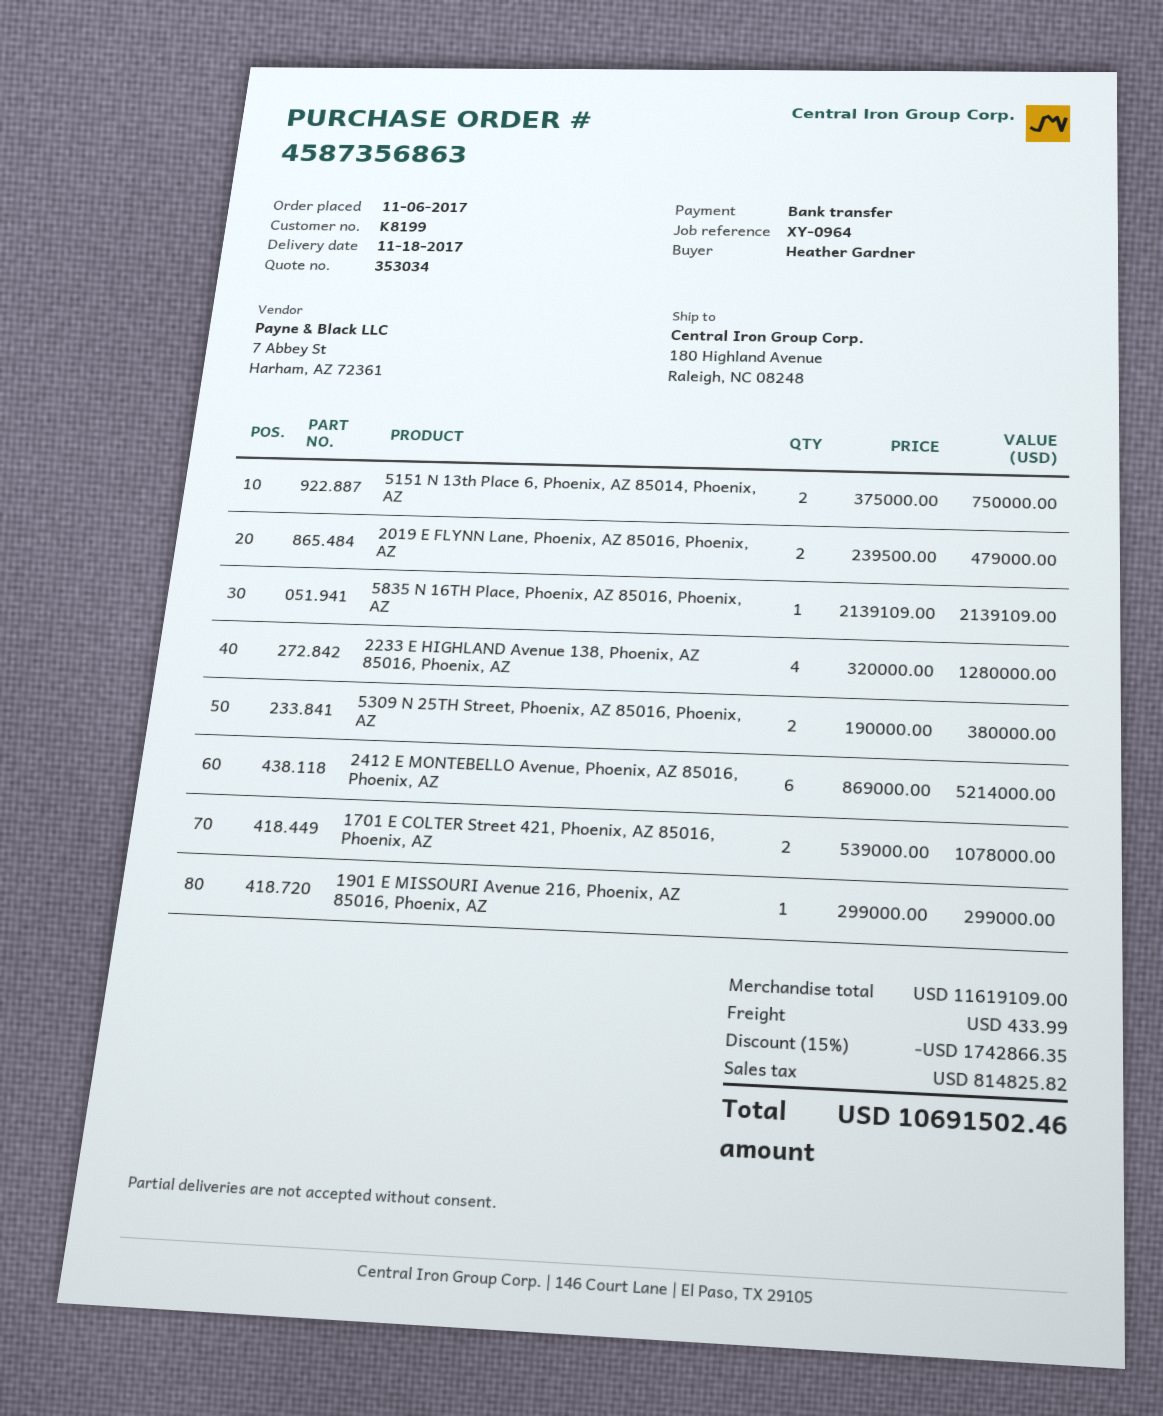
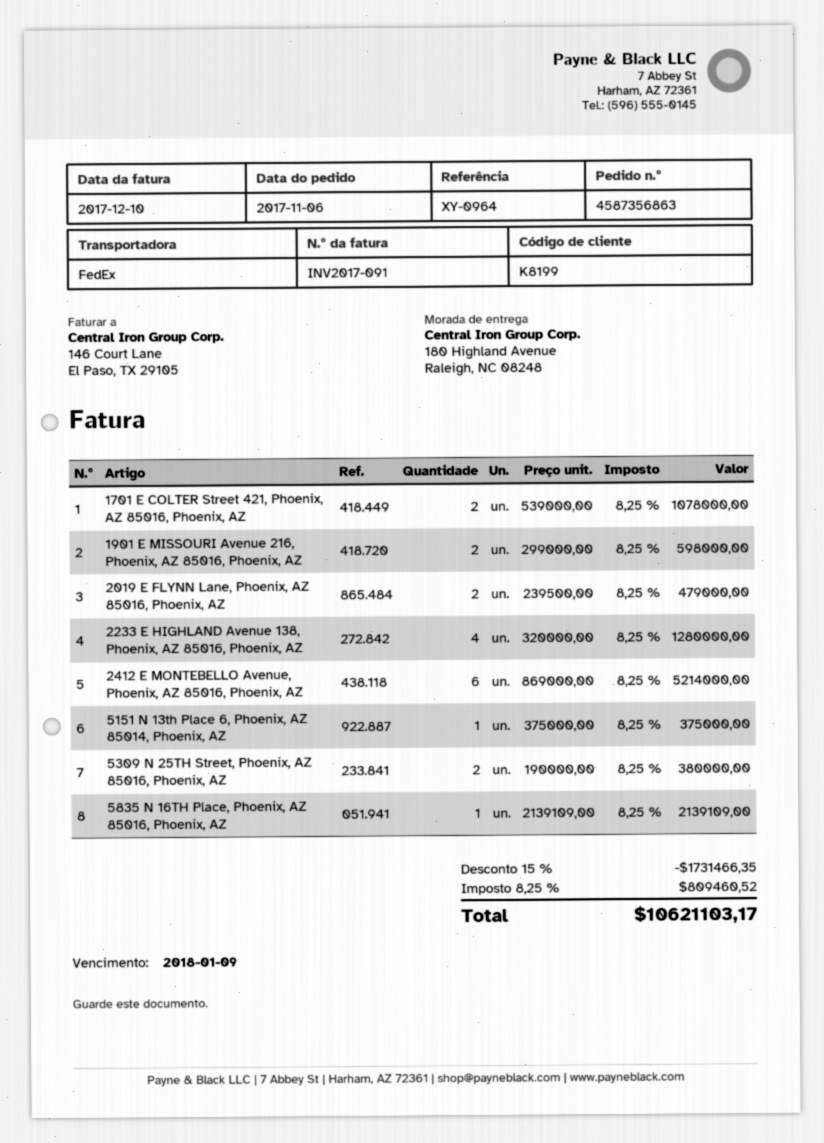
5151 N 13th Place 6, Phoenix, AZ 85014, Phoenix, AZ: 2 x 375000.00 = 750000.00 -> 1 x 375000.00 = 375000.00
1901 E MISSOURI Avenue 216, Phoenix, AZ 85016, Phoenix, AZ: 1 x 299000.00 = 299000.00 -> 2 x 299000.00 = 598000.00
discount: 15% = 1742866.35 -> 15% = 1731466.35
shipping: 433.99 -> none
tax: 814825.82 -> 809460.52
total: 10691502.46 -> 10621103.17

